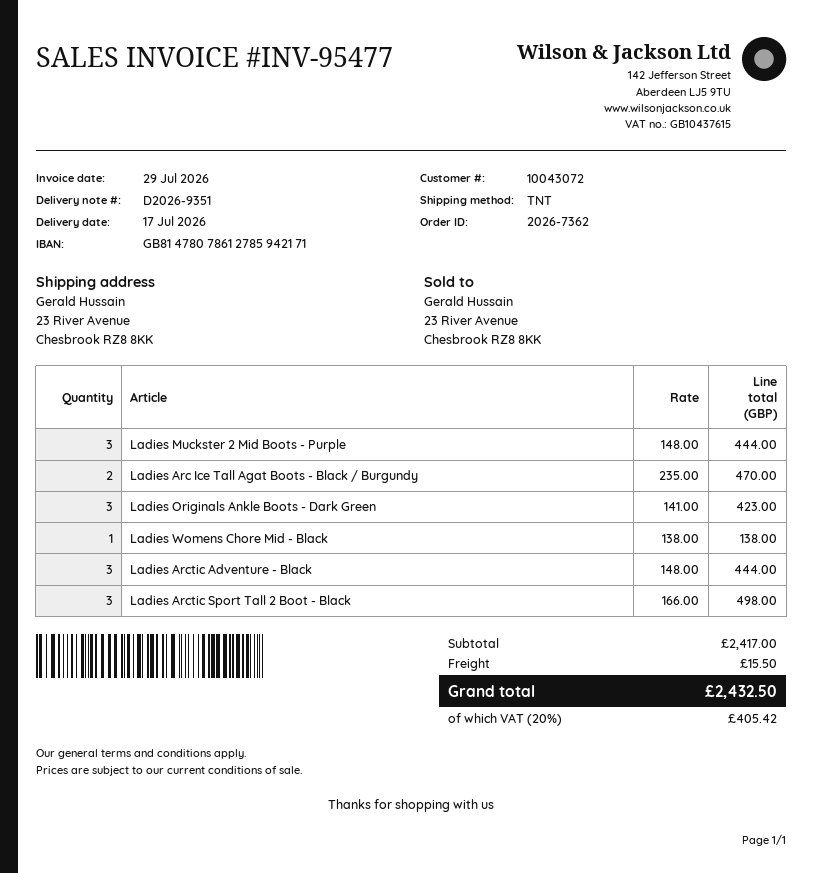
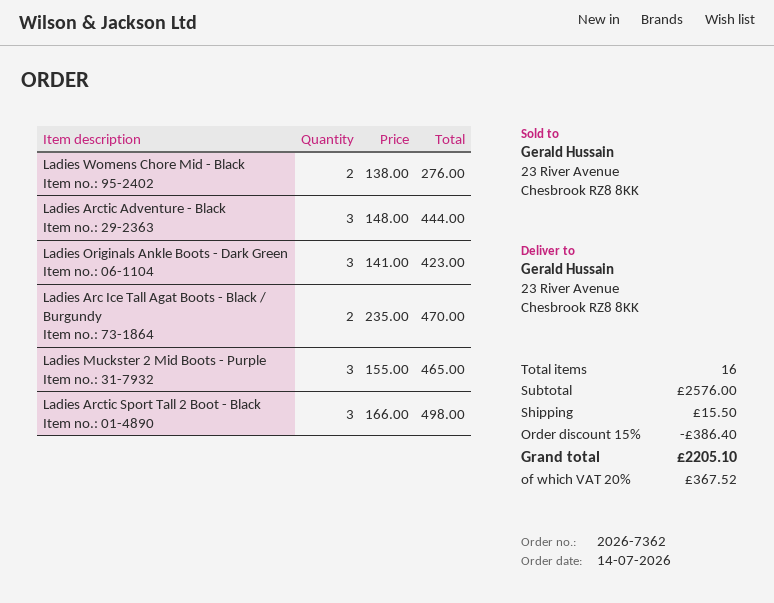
Ladies Muckster 2 Mid Boots - Purple: 3 x 148.00 = 444.00 -> 3 x 155.00 = 465.00
Ladies Womens Chore Mid - Black: 1 x 138.00 = 138.00 -> 2 x 138.00 = 276.00
subtotal: 2417.00 -> 2576.00
discount: none -> 15% = 386.40
tax: 20% = 405.42 -> 20% = 367.52
total: 2432.50 -> 2205.10

